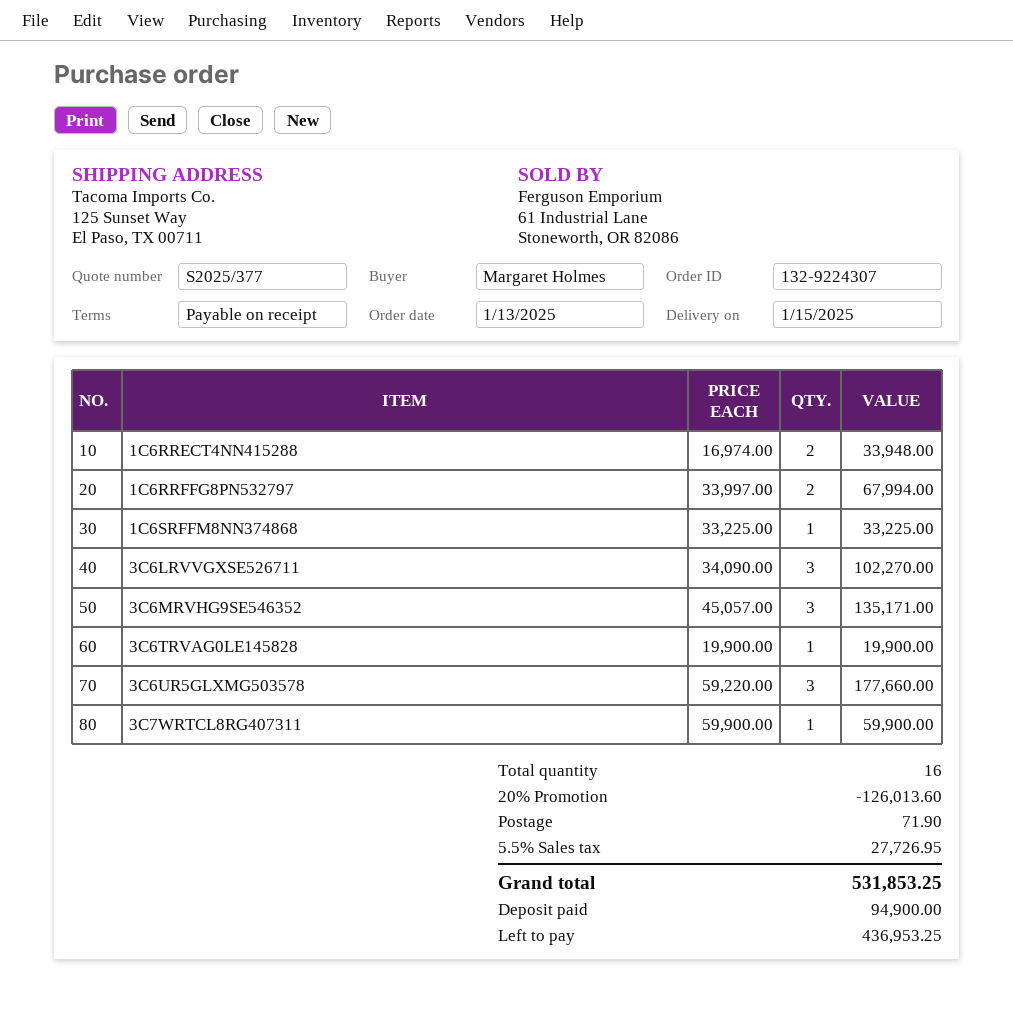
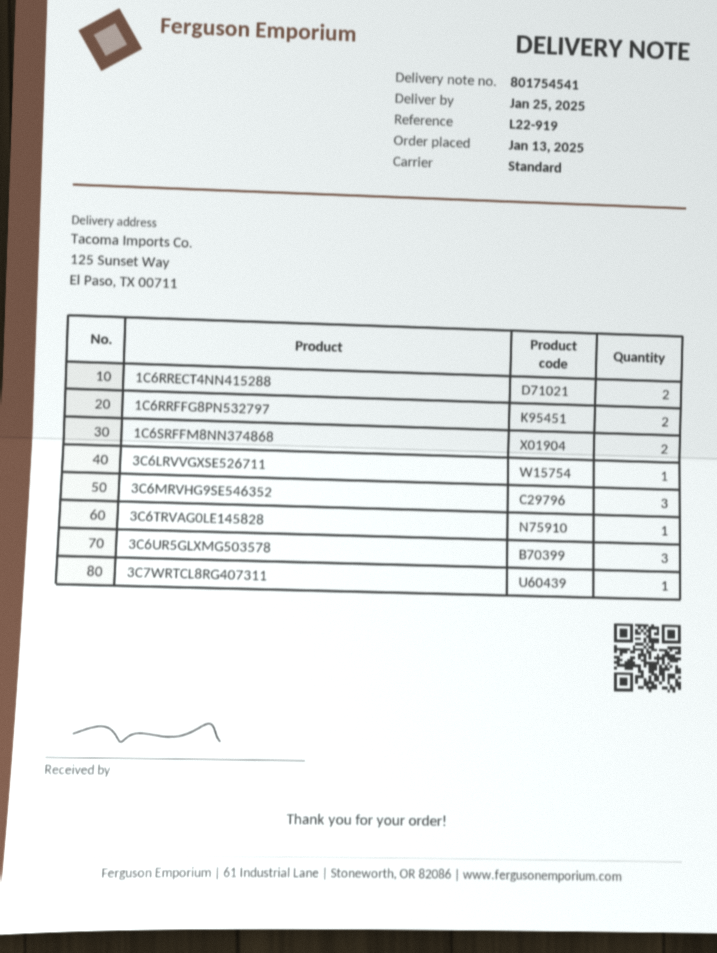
delivery date: 2025-01-15 -> 2025-01-25
1C6SRFFM8NN374868: 1 -> 2
3C6LRVVGXSE526711: 3 -> 1

